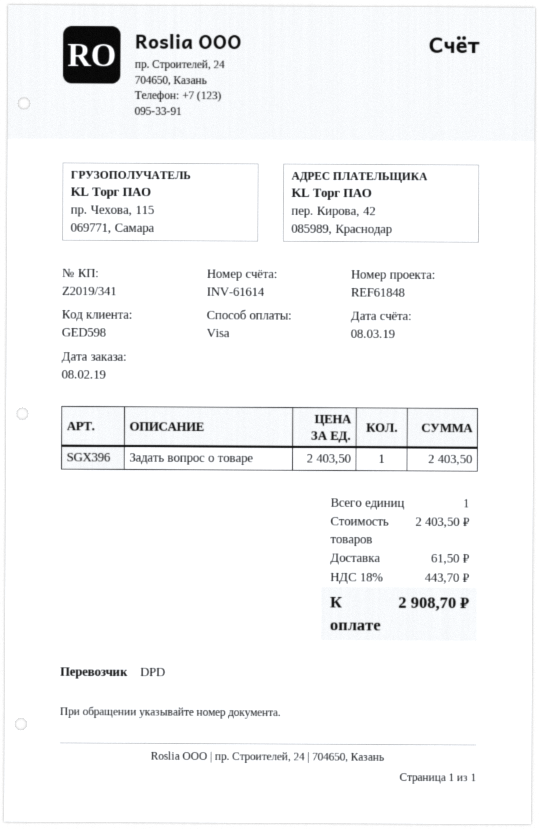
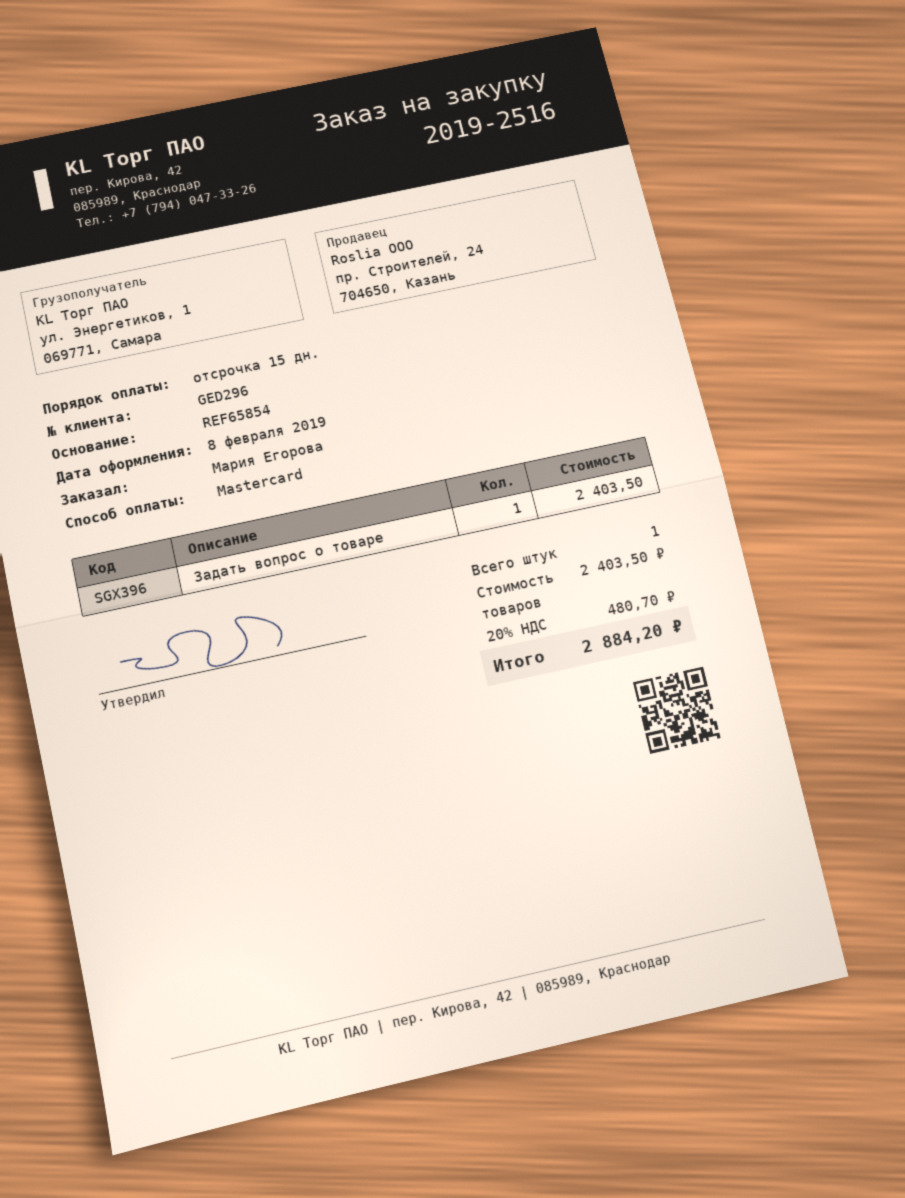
customer number: GED598 -> GED296
reference: REF61848 -> REF65854
payment method: Visa -> Mastercard
ship to: пр. Чехова, 115, 069771, Самара -> ул. Энергетиков, 1, 069771, Самара
shipping: 61.50 -> none
tax: 18% = 443.70 -> 20% = 480.70
total: 2908.70 -> 2884.20

